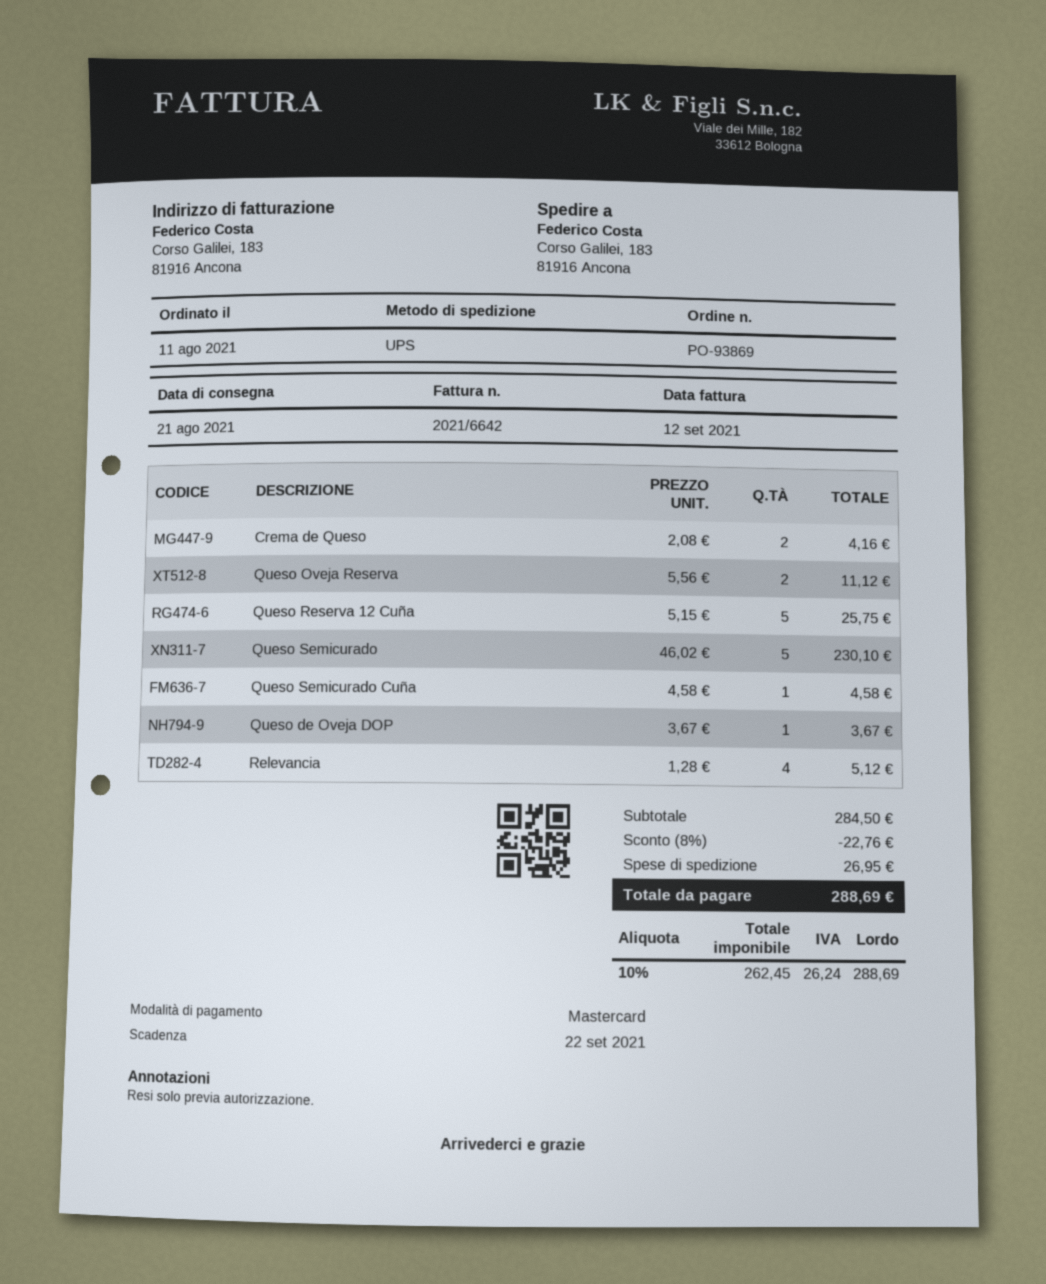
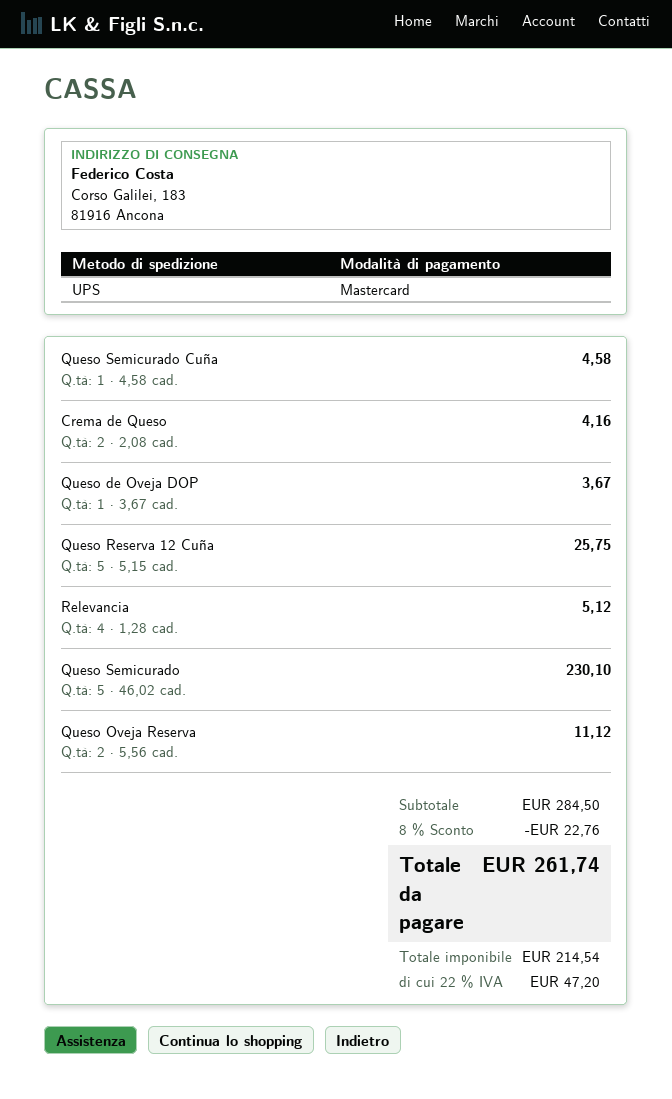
shipping: 26.95 -> none
net: 262.45 -> 214.54
tax: 10% = 26.24 -> 22% = 47.20
total: 288.69 -> 261.74

